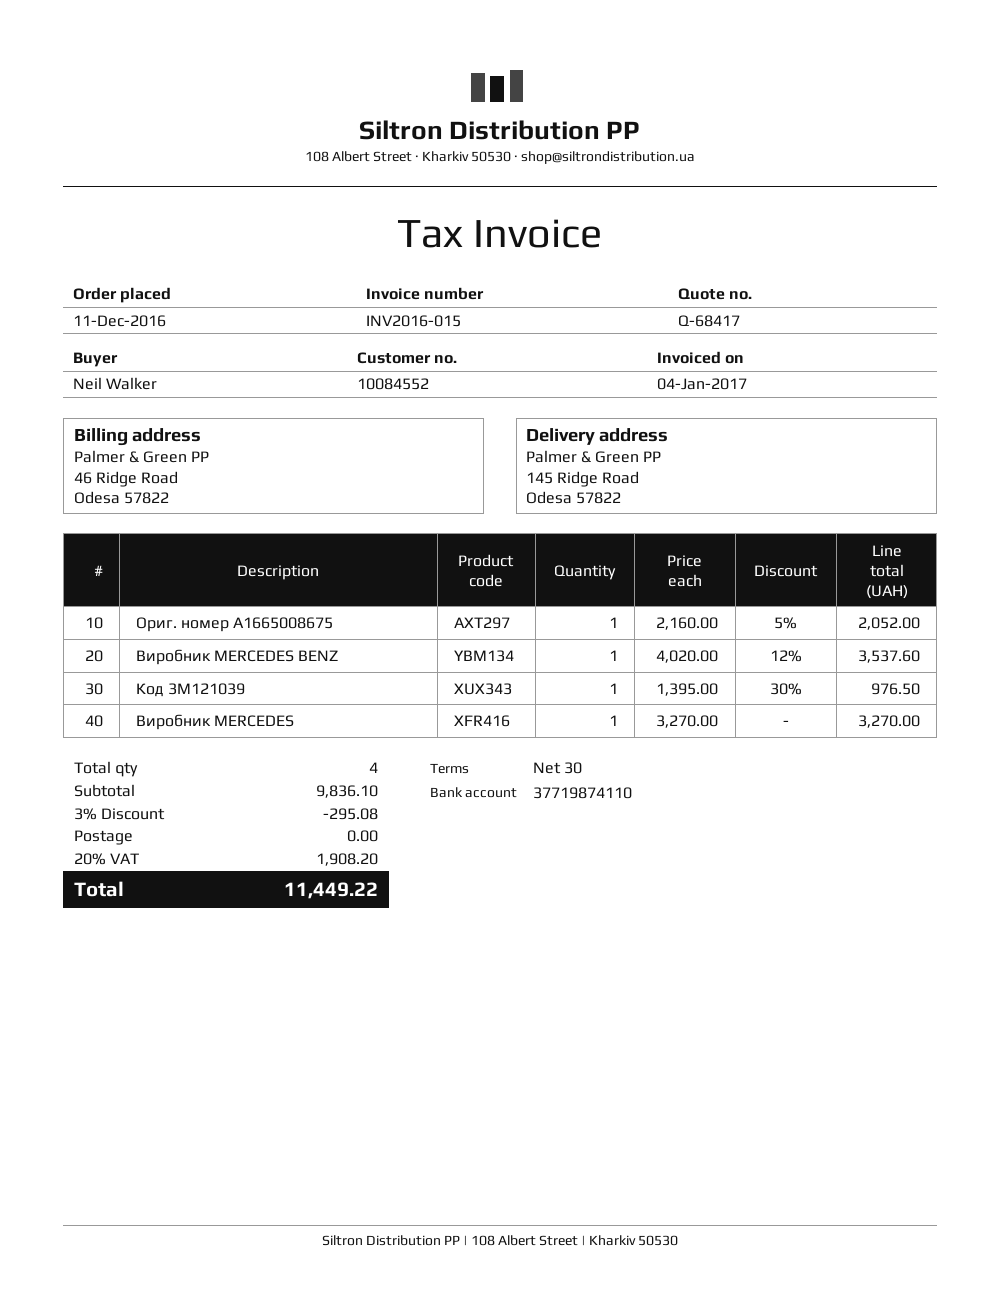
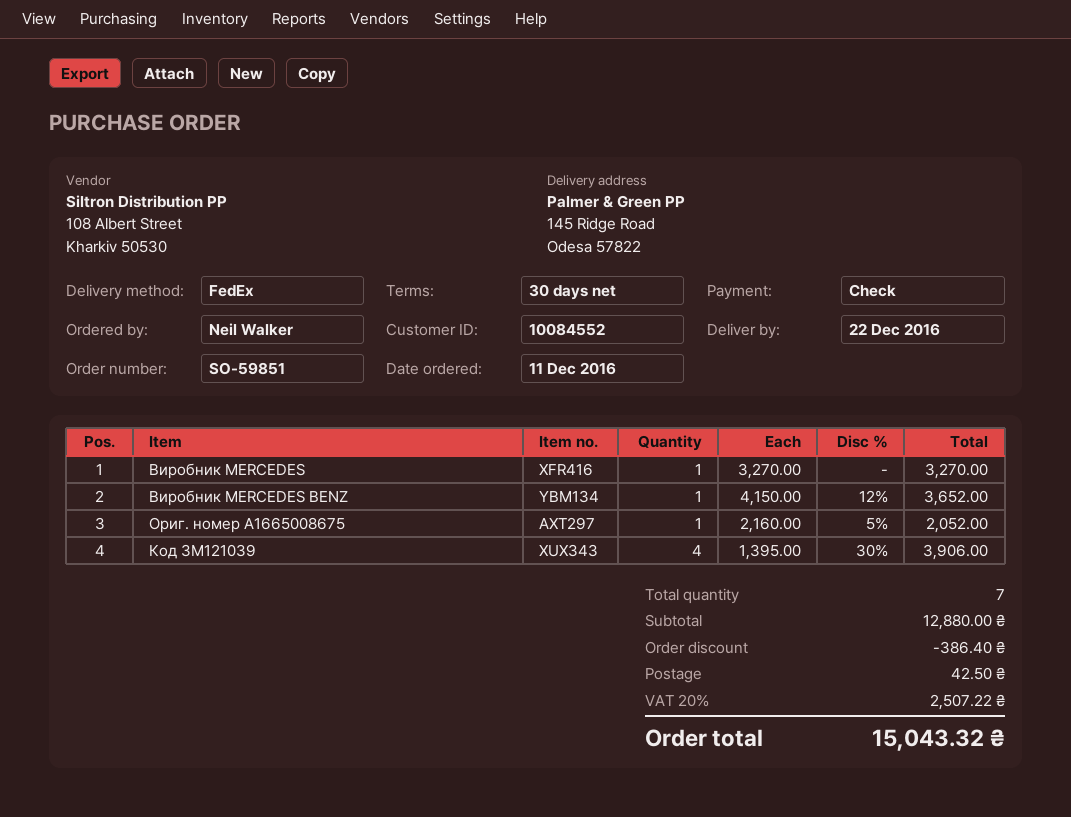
Виробник MERCEDES BENZ: 1 x 4020.00 - 12% = 3537.60 -> 1 x 4150.00 - 12% = 3652.00
Код 3M121039: 1 x 1395.00 - 30% = 976.50 -> 4 x 1395.00 - 30% = 3906.00
total quantity: 4 -> 7
subtotal: 9836.10 -> 12880.00
discount: 295.08 -> 386.40
shipping: 0.00 -> 42.50
tax: 20% = 1908.20 -> 20% = 2507.22
total: 11449.22 -> 15043.32

